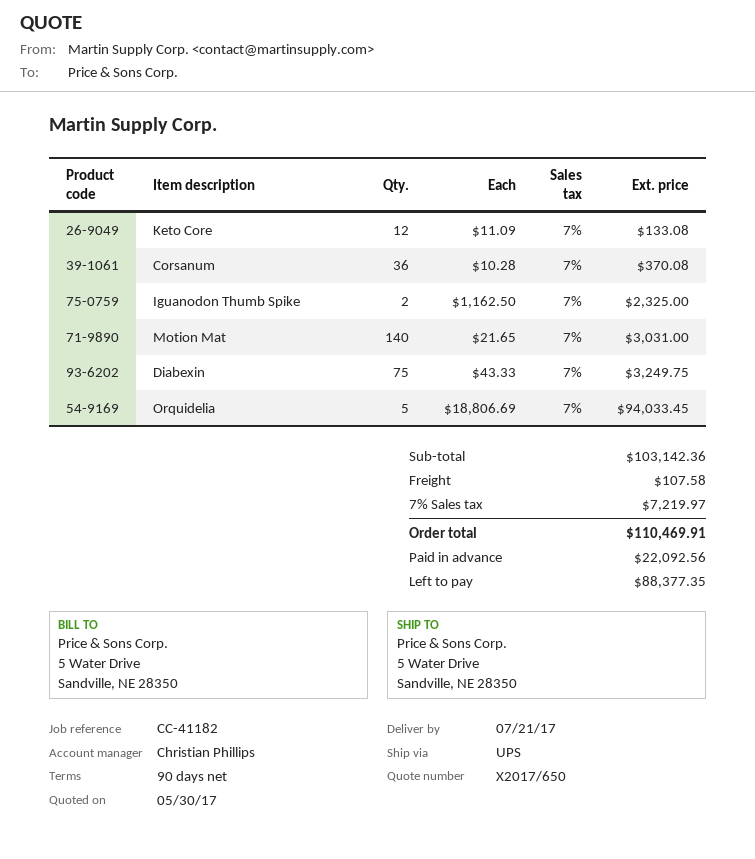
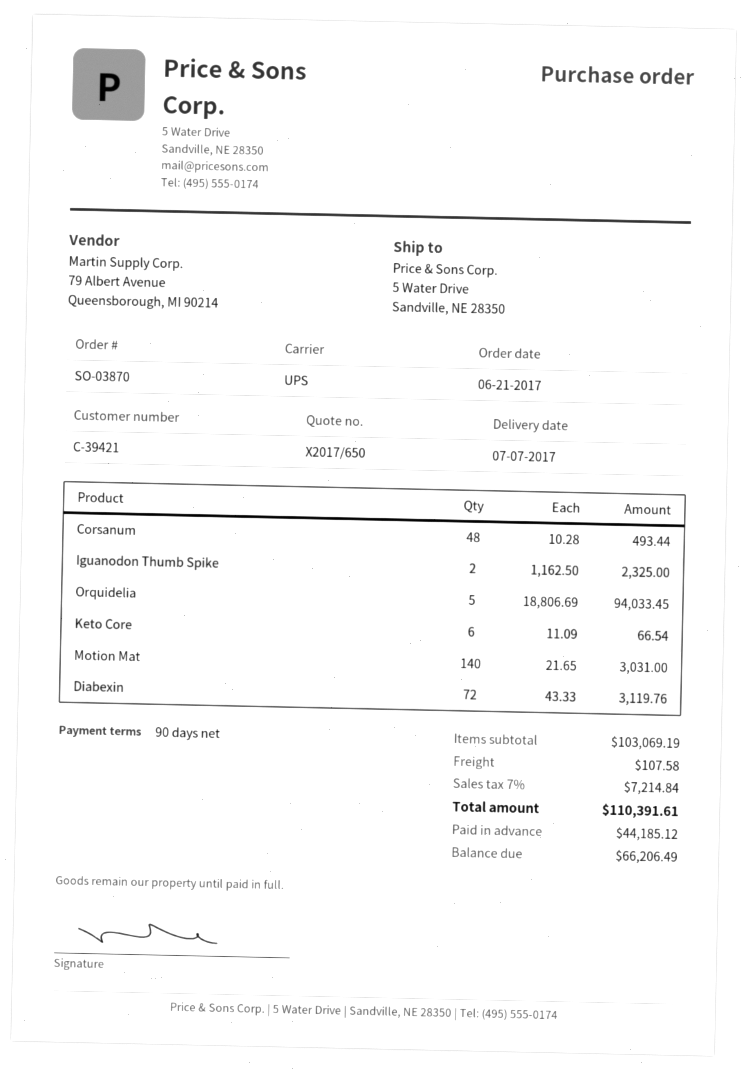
delivery date: 2017-07-21 -> 2017-07-07
Keto Core: 12 x 11.09 = 133.08 -> 6 x 11.09 = 66.54
Corsanum: 36 x 10.28 = 370.08 -> 48 x 10.28 = 493.44
Diabexin: 75 x 43.33 = 3249.75 -> 72 x 43.33 = 3119.76
subtotal: 103142.36 -> 103069.19
tax: 7% = 7219.97 -> 7% = 7214.84
total: 110469.91 -> 110391.61
deposit: 22092.56 -> 44185.12
balance: 88377.35 -> 66206.49

